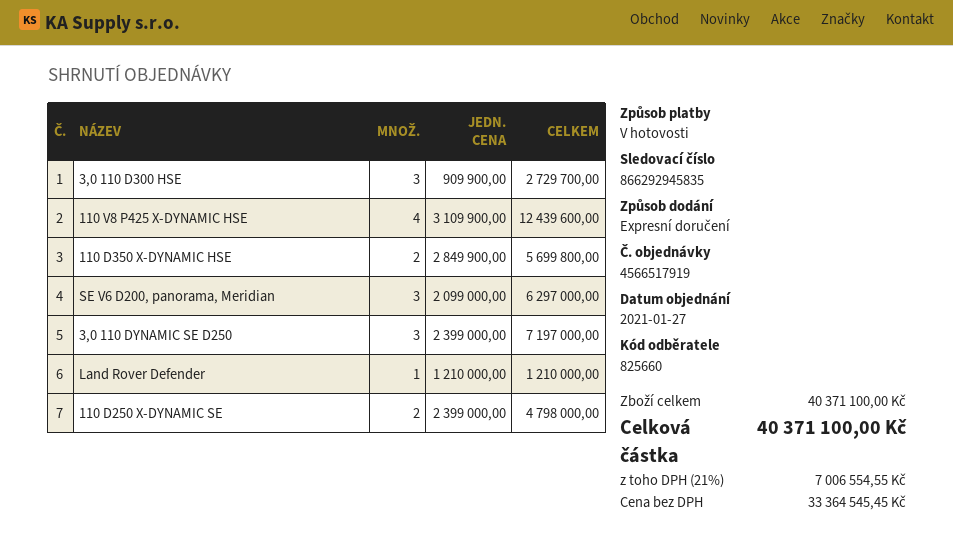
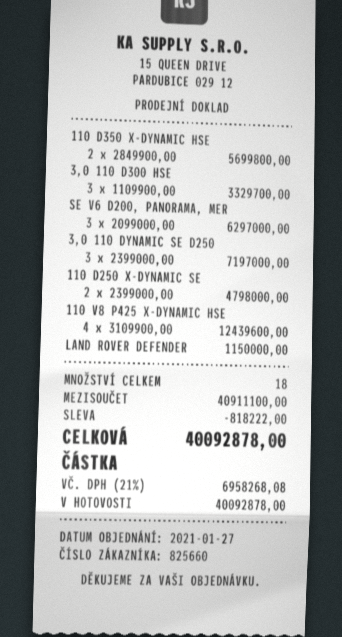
3,0 110 D300 HSE: 3 x 909900.00 = 2729700.00 -> 3 x 1109900.00 = 3329700.00
Land Rover Defender: 1 x 1210000.00 = 1210000.00 -> 1 x 1150000.00 = 1150000.00
subtotal: 40371100.00 -> 40911100.00
discount: none -> 818222.00
tax: 21% = 7006554.55 -> 21% = 6958268.08
total: 40371100.00 -> 40092878.00

